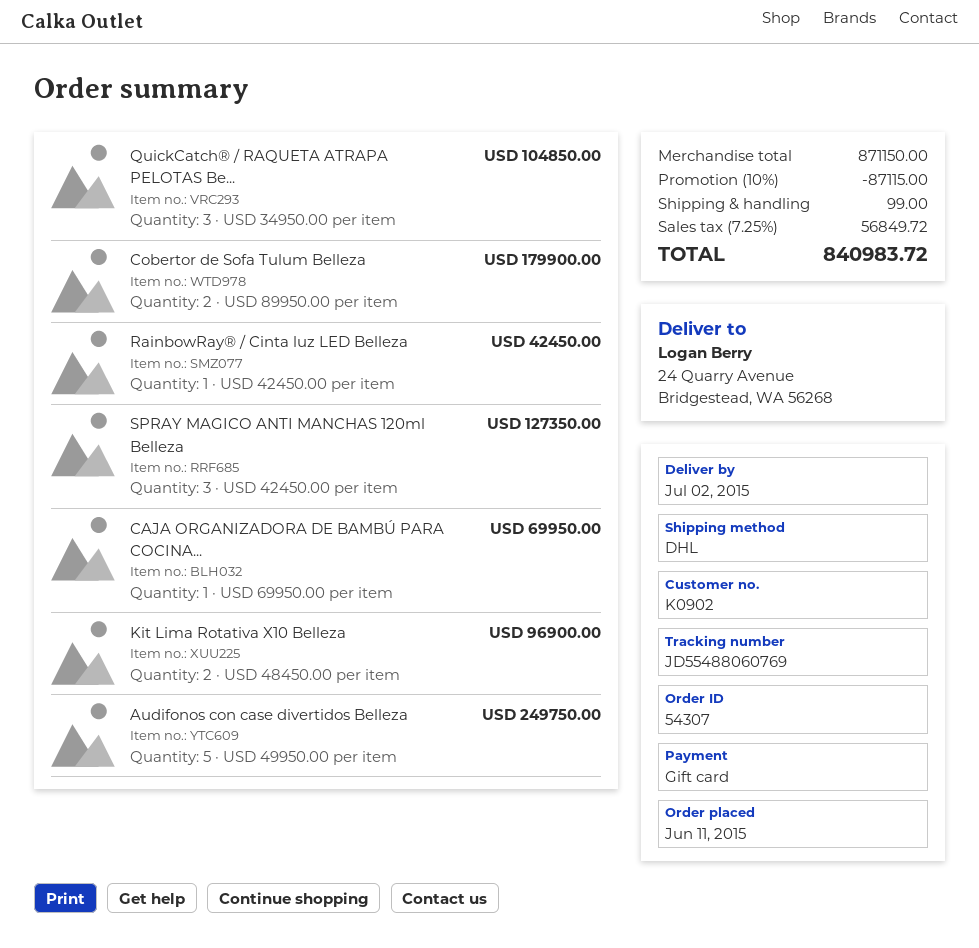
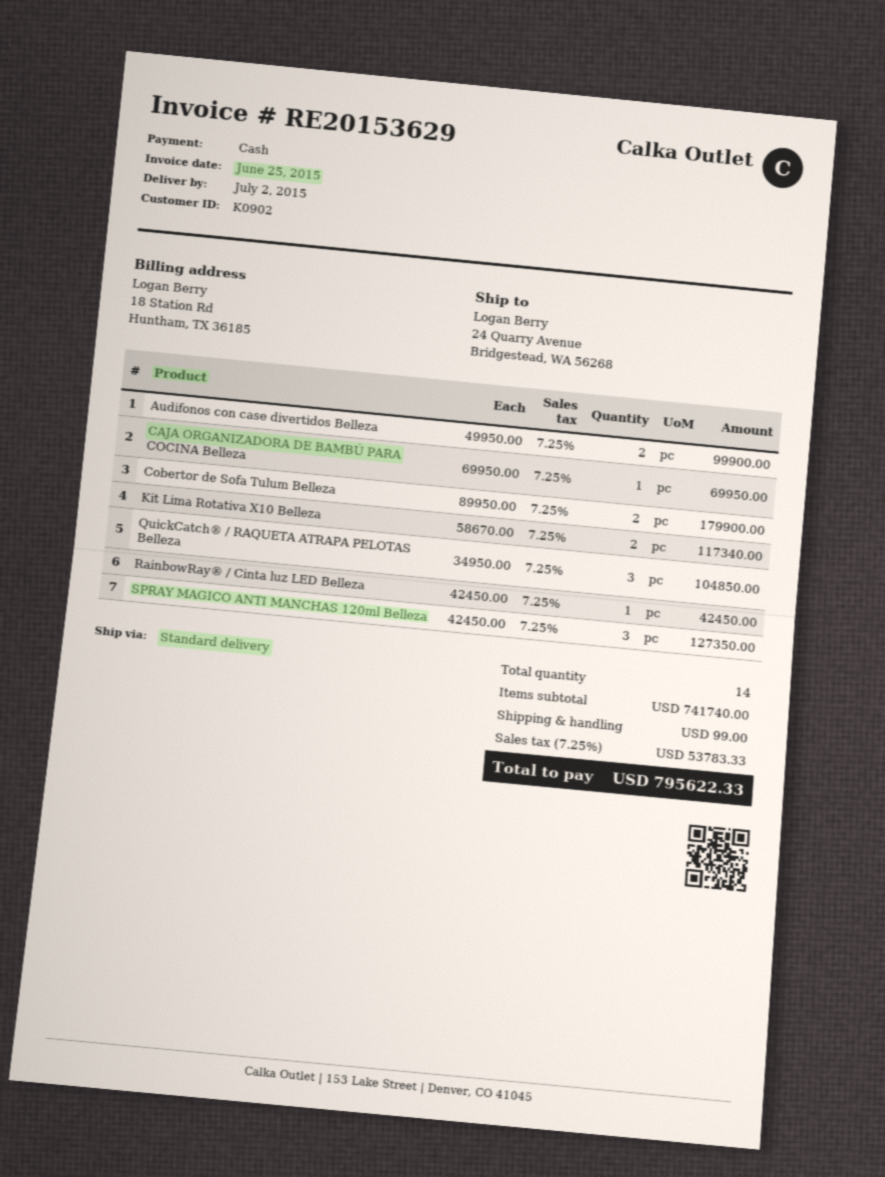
payment method: gift card -> cash
shipping method: DHL -> standard
Kit Lima Rotativa X10 Belleza: 2 x 48450.00 = 96900.00 -> 2 x 58670.00 = 117340.00
Audifonos con case divertidos Belleza: 5 x 49950.00 = 249750.00 -> 2 x 49950.00 = 99900.00
subtotal: 871150.00 -> 741740.00
discount: 10% = 87115.00 -> none
tax: 7.25% = 56849.72 -> 7.25% = 53783.33
total: 840983.72 -> 795622.33

